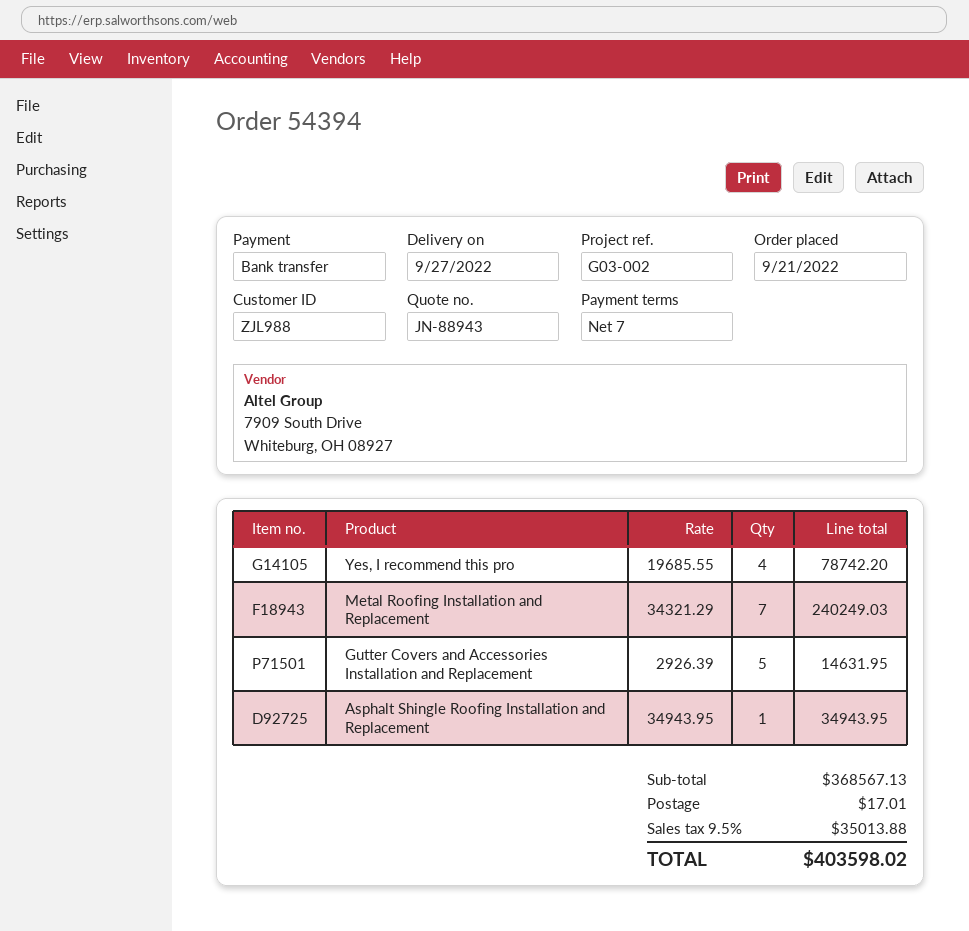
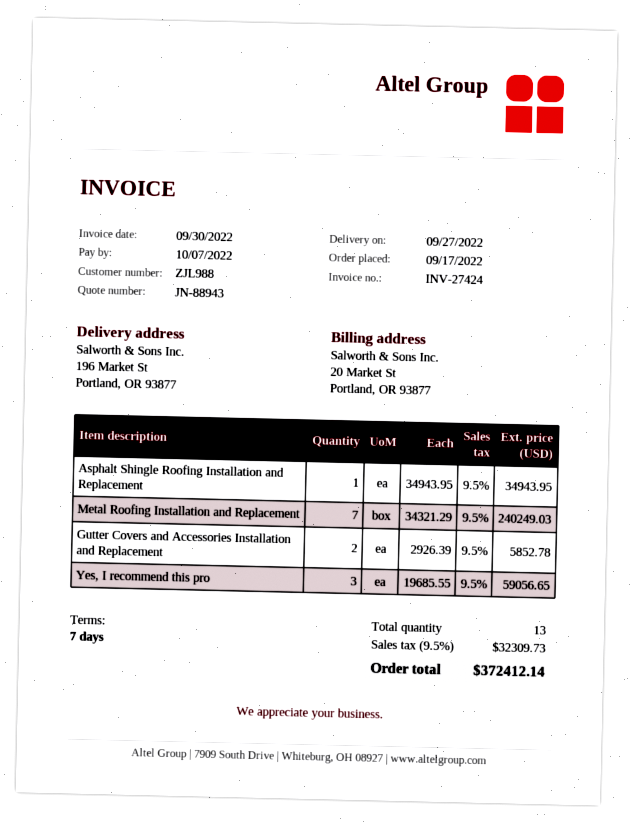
order date: 2022-09-21 -> 2022-09-17
Yes, I recommend this pro: 4 x 19685.55 = 78742.20 -> 3 x 19685.55 = 59056.65
Gutter Covers and Accessories Installation and Replacement: 5 x 2926.39 = 14631.95 -> 2 x 2926.39 = 5852.78
shipping: 17.01 -> none
tax: 9.5% = 35013.88 -> 9.5% = 32309.73
total: 403598.02 -> 372412.14

